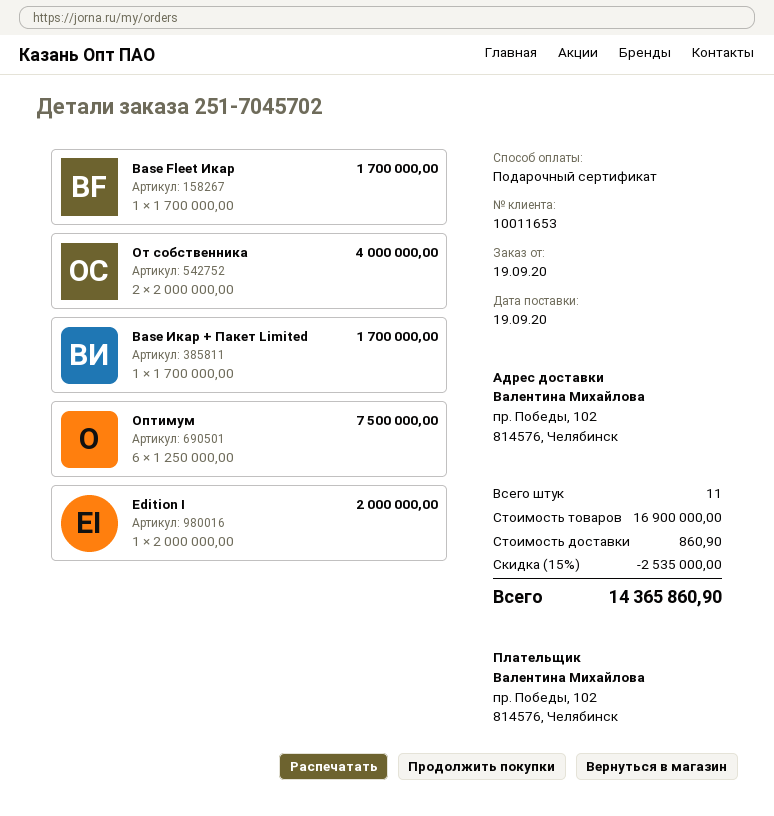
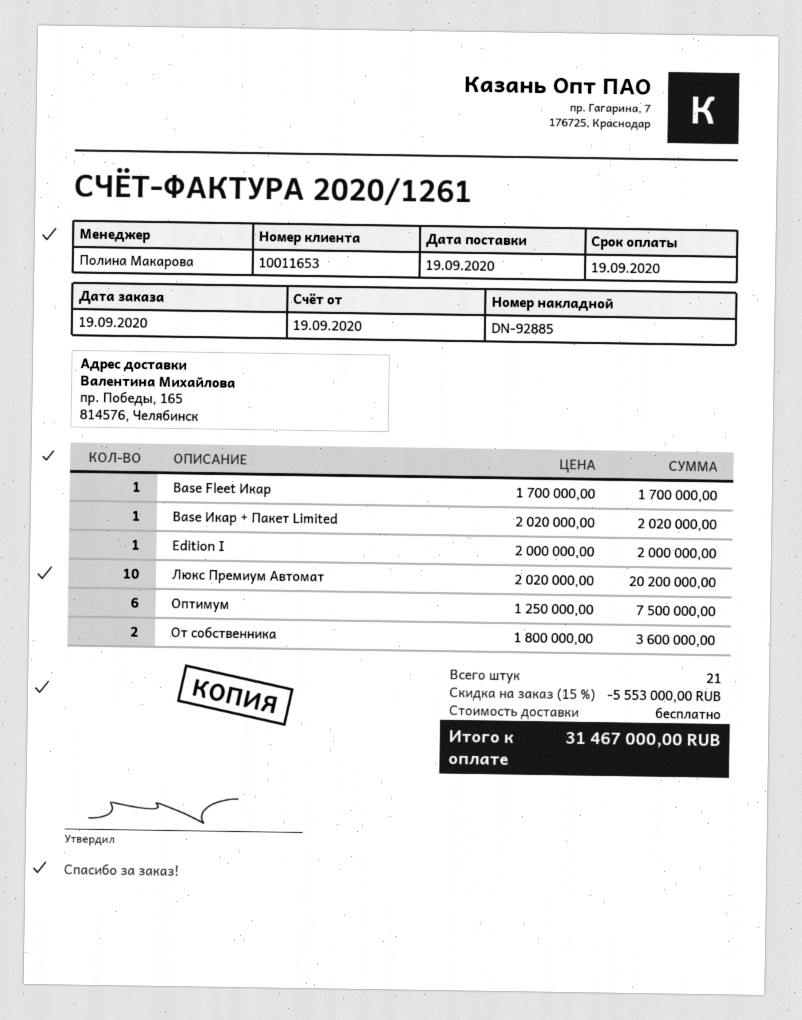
ship to: пр. Победы, 102, 814576, Челябинск -> пр. Победы, 165, 814576, Челябинск
От собственника: 2 x 2000000.00 = 4000000.00 -> 2 x 1800000.00 = 3600000.00
Base Икар + Пакет Limited: 1 x 1700000.00 = 1700000.00 -> 1 x 2020000.00 = 2020000.00
Люкс Премиум Автомат: none -> 10 x 2020000.00 = 20200000.00
total quantity: 11 -> 21
discount: 15% = 2535000.00 -> 15% = 5553000.00
shipping: 860.90 -> 0.00
total: 14365860.90 -> 31467000.00

